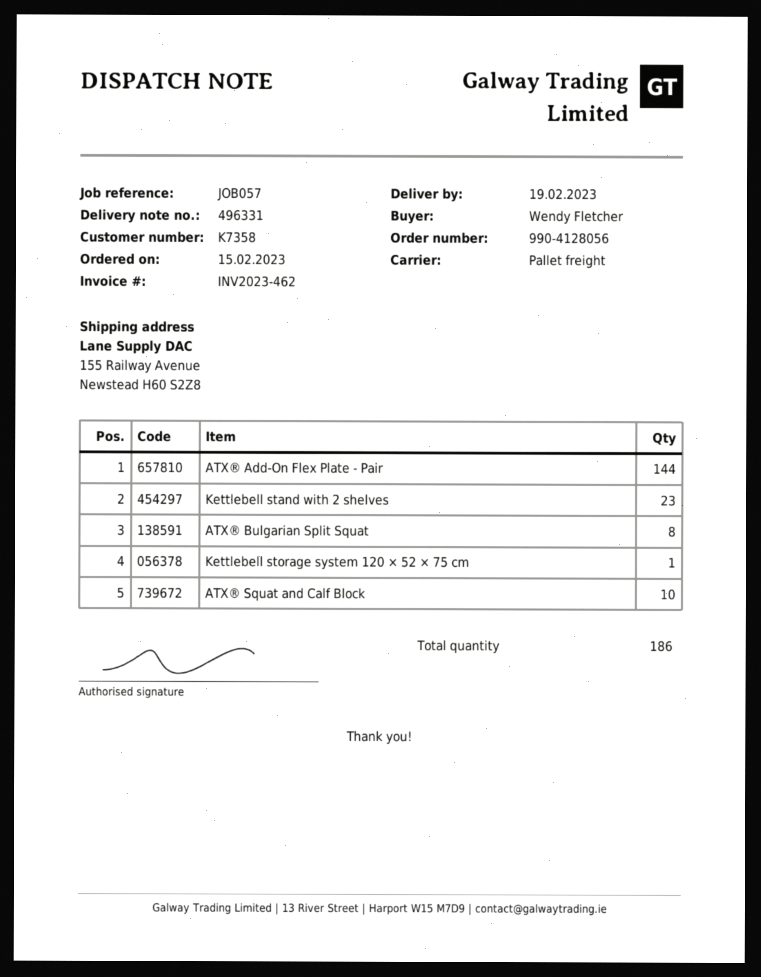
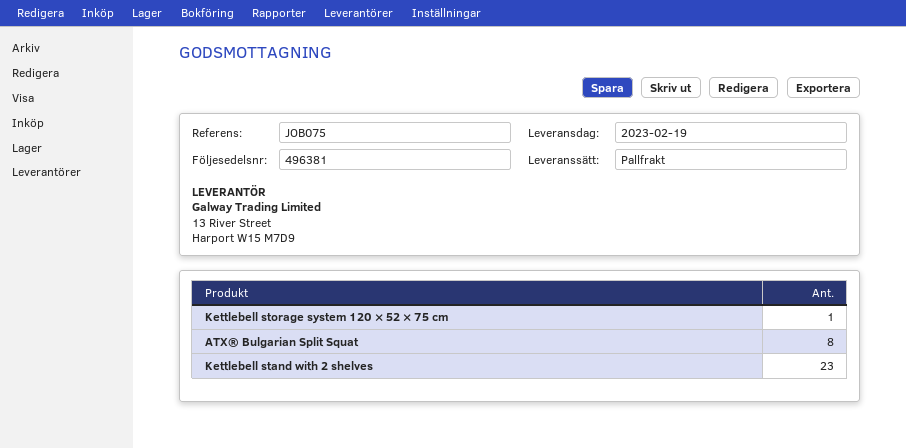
delivery note number: 496331 -> 496381
reference: JOB057 -> JOB075
ATX® Add-On Flex Plate - Pair: 144 -> none
ATX® Squat and Calf Block: 10 -> none

